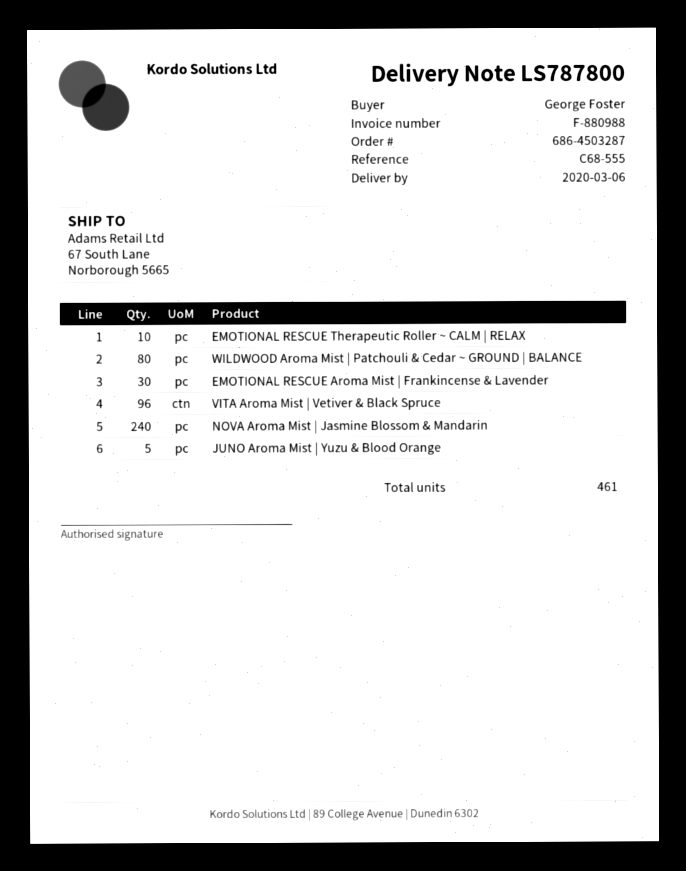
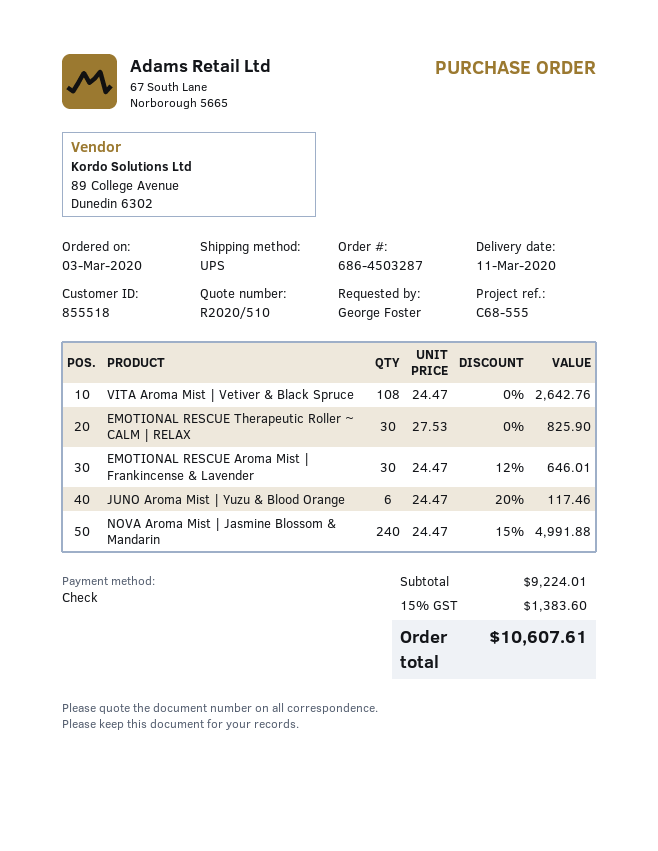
delivery date: 2020-03-06 -> 2020-03-11
EMOTIONAL RESCUE Therapeutic Roller ~ CALM | RELAX: 10 -> 30
WILDWOOD Aroma Mist | Patchouli & Cedar ~ GROUND | BALANCE: 80 -> none
VITA Aroma Mist | Vetiver & Black Spruce: 96 -> 108
JUNO Aroma Mist | Yuzu & Blood Orange: 5 -> 6

